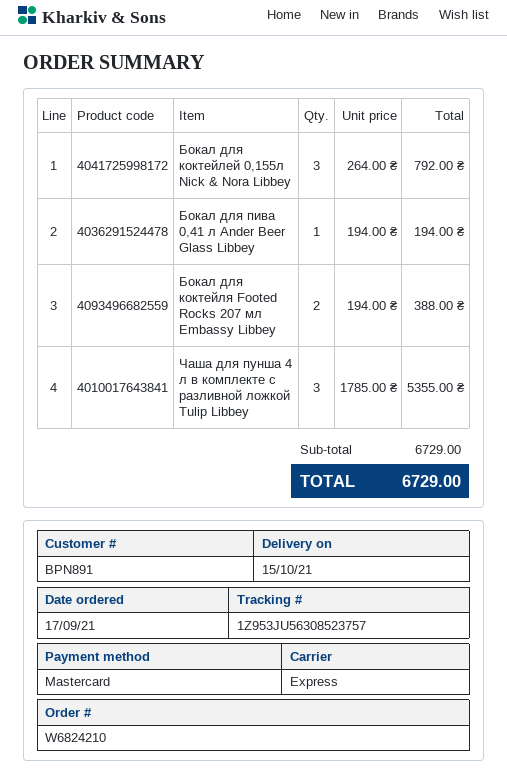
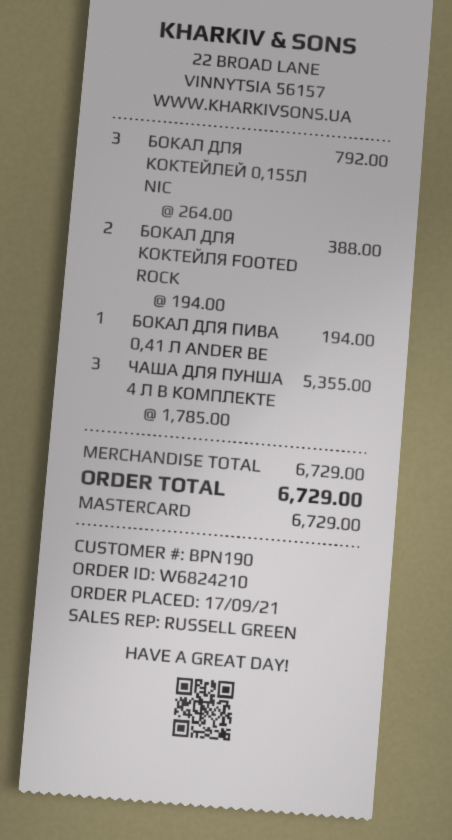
customer number: BPN891 -> BPN190

